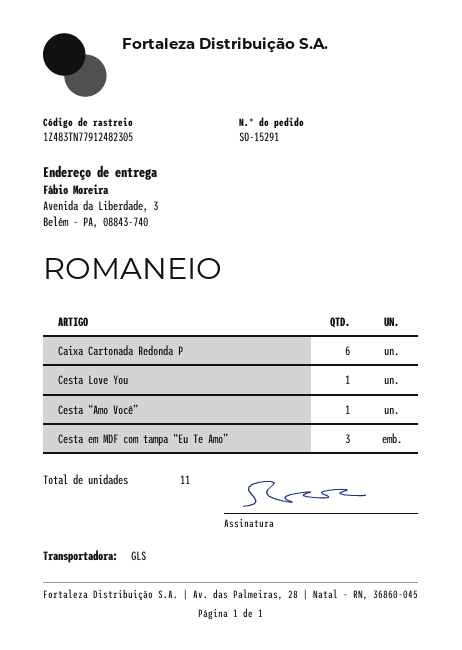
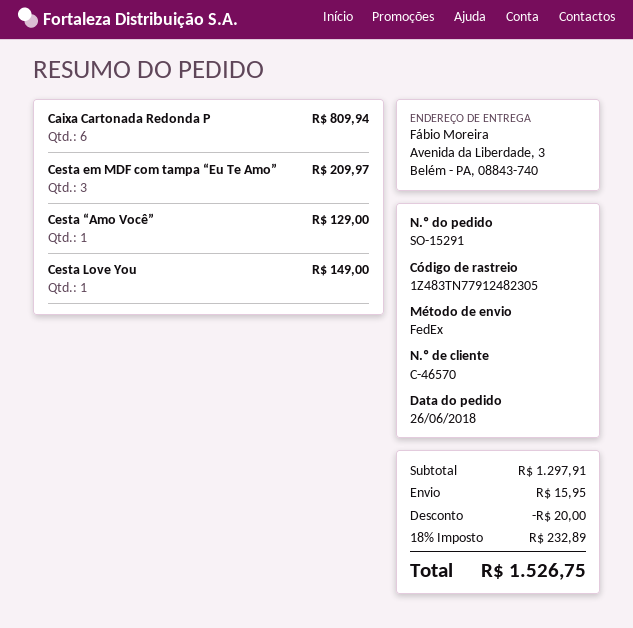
shipping method: GLS -> FedEx

